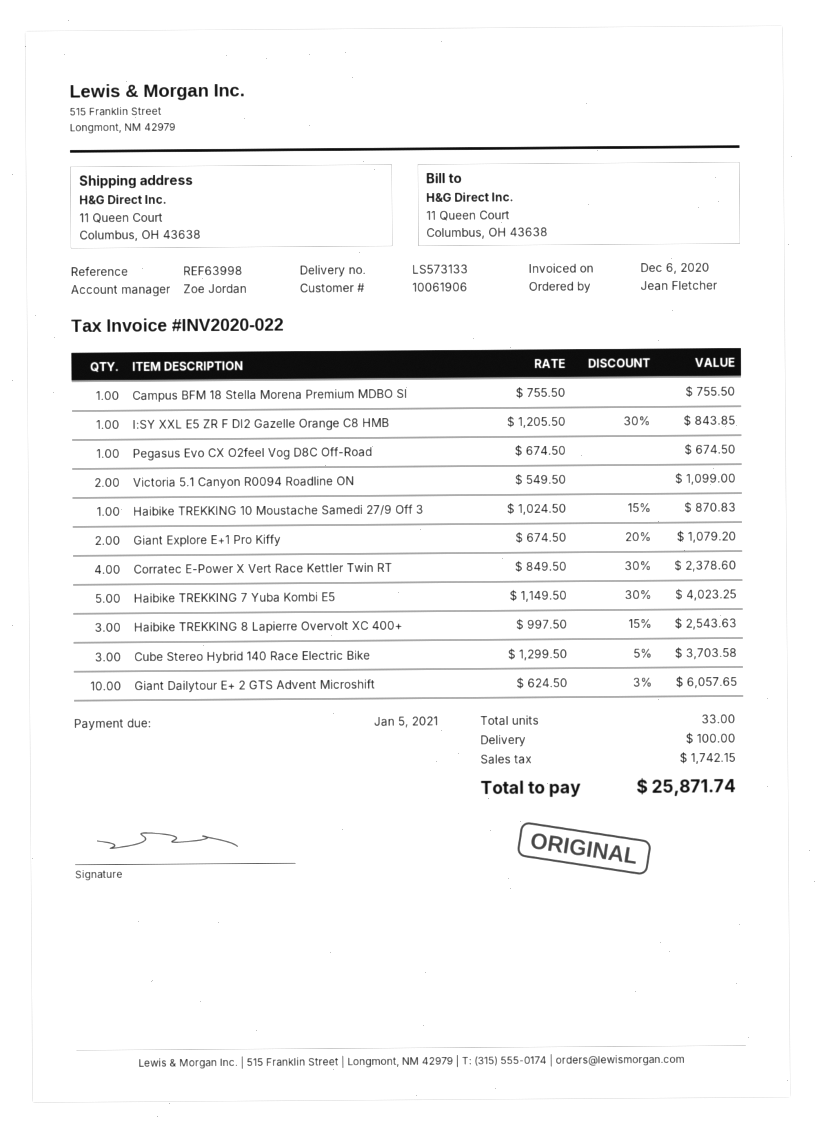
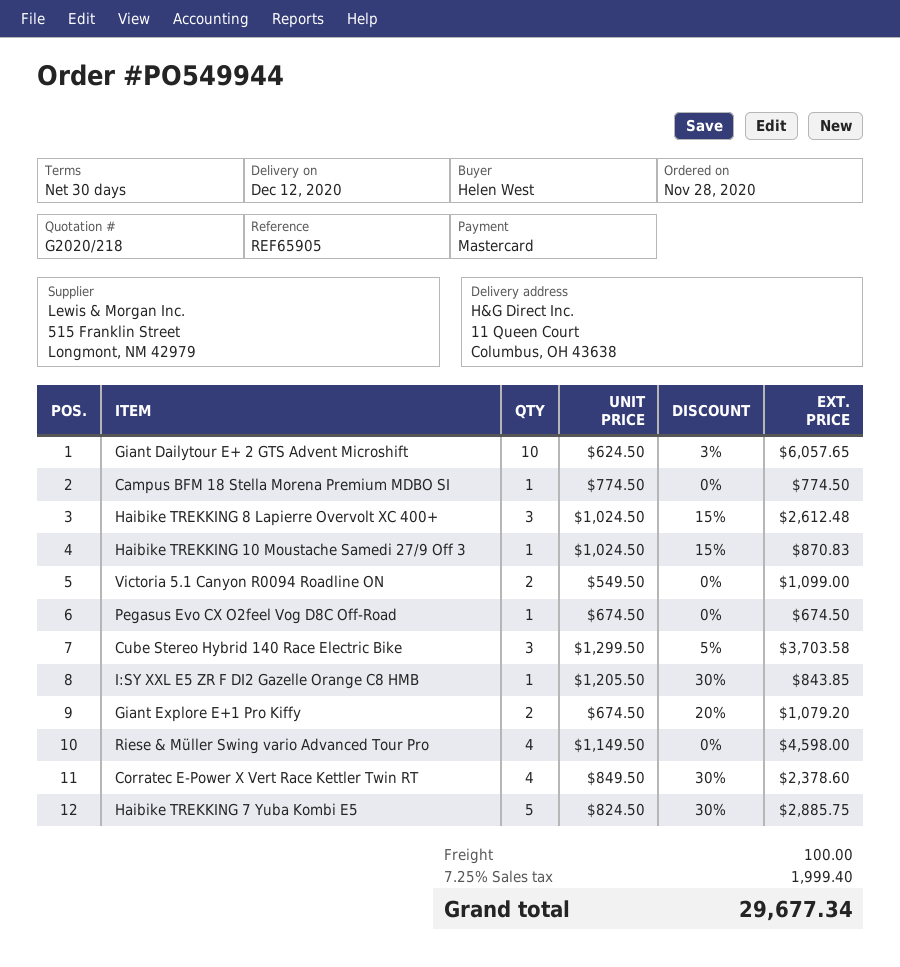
reference: REF63998 -> REF65905
ordered by: Jean Fletcher -> Helen West
Campus BFM 18 Stella Morena Premium MDBO SI: 1 x 755.50 = 755.50 -> 1 x 774.50 = 774.50
Haibike TREKKING 7 Yuba Kombi E5: 5 x 1149.50 - 30% = 4023.25 -> 5 x 824.50 - 30% = 2885.75
Haibike TREKKING 8 Lapierre Overvolt XC 400+: 3 x 997.50 - 15% = 2543.63 -> 3 x 1024.50 - 15% = 2612.48
Riese & Müller Swing vario Advanced Tour Pro: none -> 4 x 1149.50 = 4598.00
tax: 1742.15 -> 1999.40
total: 25871.74 -> 29677.34

